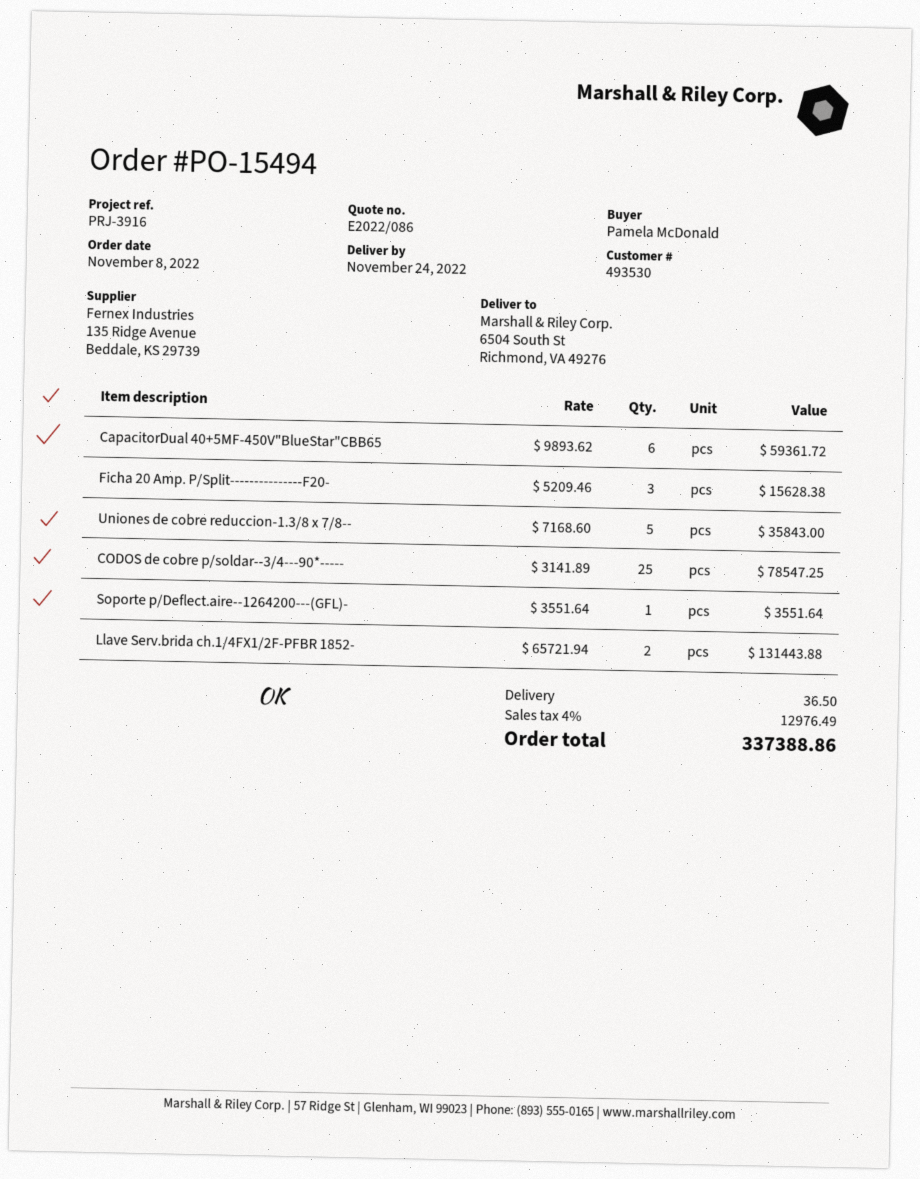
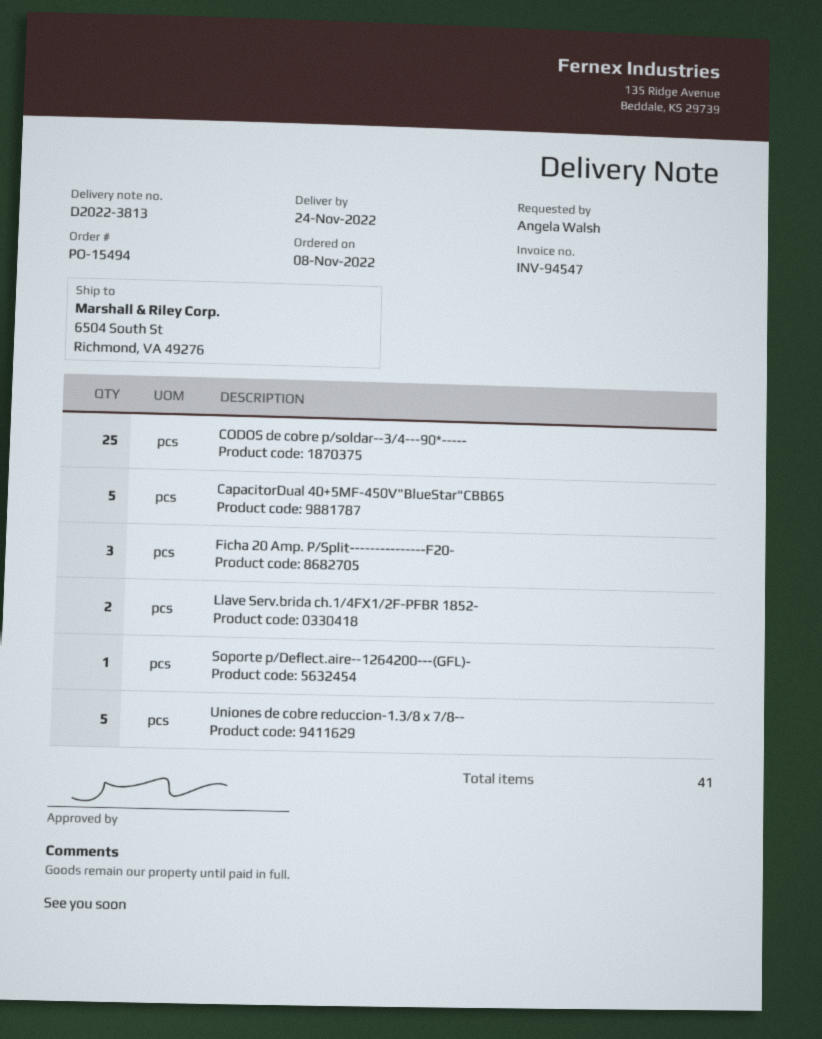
ordered by: Pamela McDonald -> Angela Walsh
CapacitorDual 40+5MF-450V"BlueStar"CBB65: 6 -> 5

